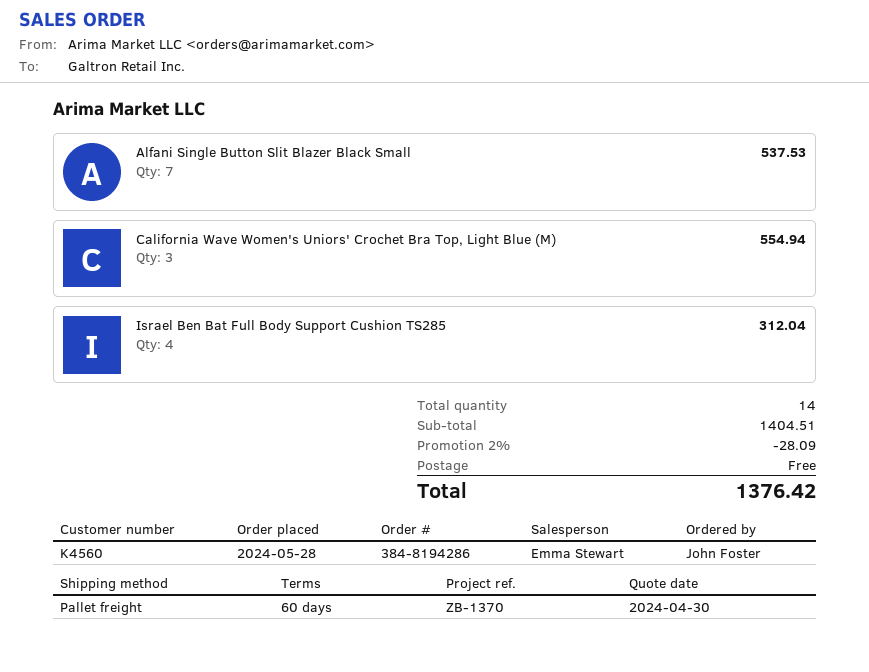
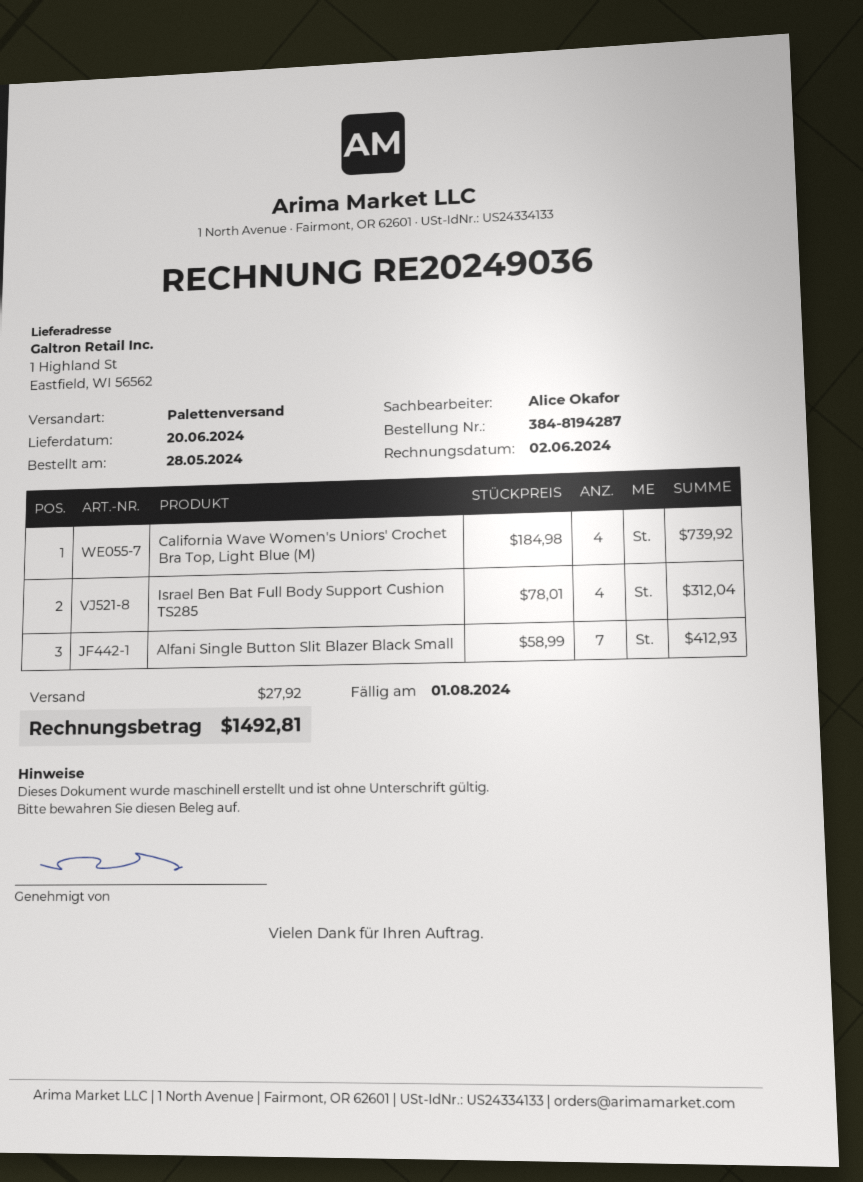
order number: 384-8194286 -> 384-8194287
sales rep: Emma Stewart -> Alice Okafor
Alfani Single Button Slit Blazer Black Small: 7 for 537.53 -> 7 for 412.93
California Wave Women's Uniors' Crochet Bra Top, Light Blue (M): 3 for 554.94 -> 4 for 739.92
discount: 2% = 28.09 -> none
shipping: 0.00 -> 27.92
total: 1376.42 -> 1492.81

